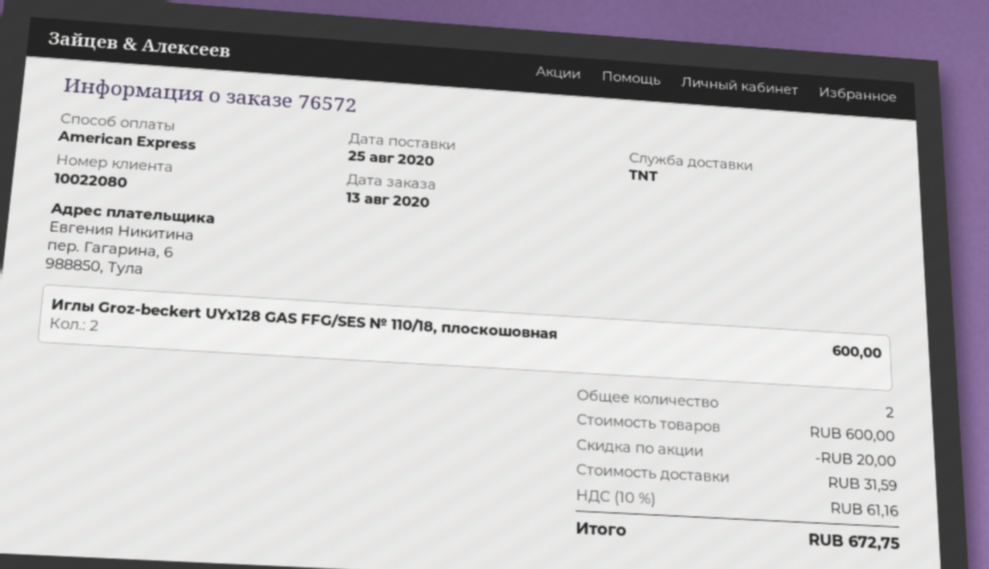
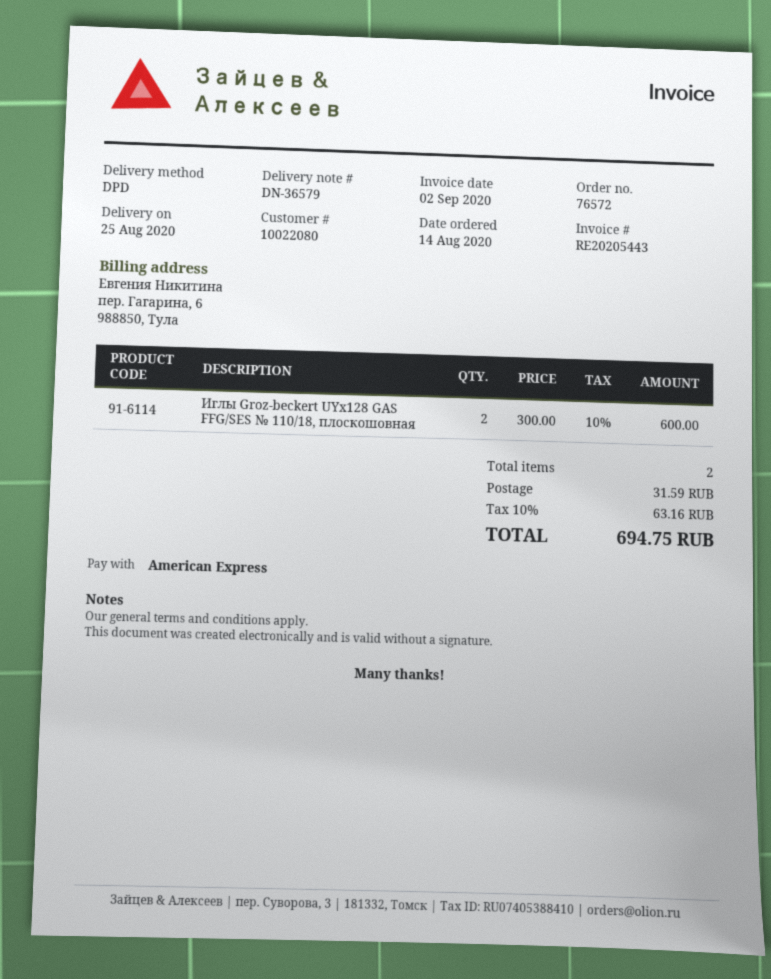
order date: 2020-08-13 -> 2020-08-14
shipping method: TNT -> DPD
discount: 20.00 -> none
tax: 10% = 61.16 -> 10% = 63.16
total: 672.75 -> 694.75

